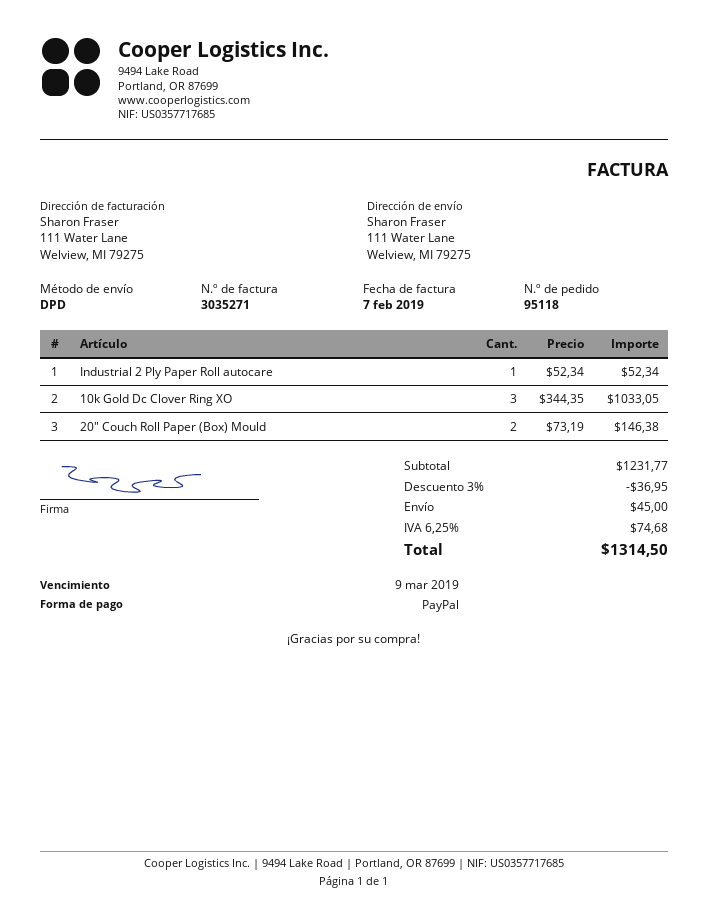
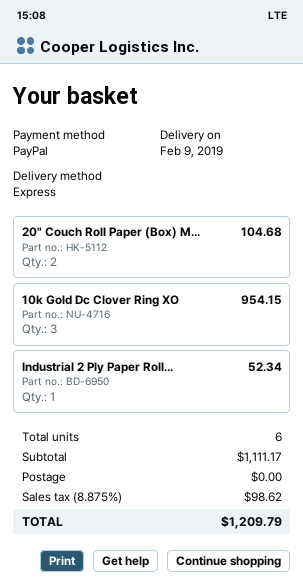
shipping method: DPD -> express
10k Gold Dc Clover Ring XO: 3 for 1033.05 -> 3 for 954.15
20" Couch Roll Paper (Box) Mould: 2 for 146.38 -> 2 for 104.68
subtotal: 1231.77 -> 1111.17
discount: 3% = 36.95 -> none
shipping: 45.00 -> 0.00
tax: 6.25% = 74.68 -> 8.875% = 98.62
total: 1314.50 -> 1209.79

